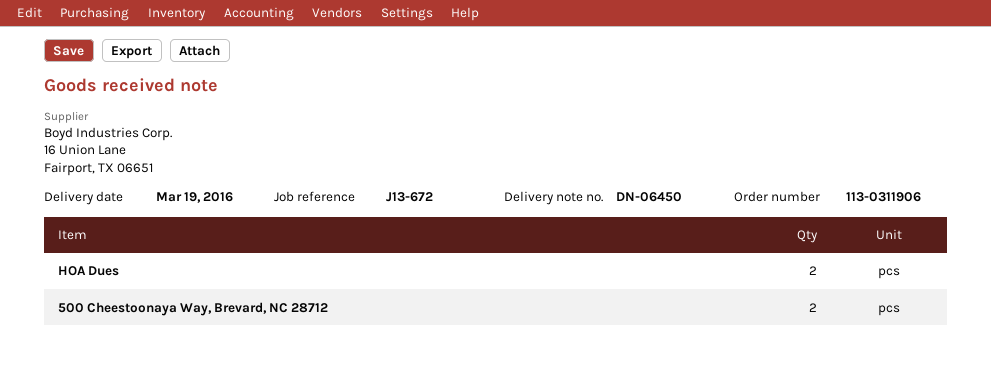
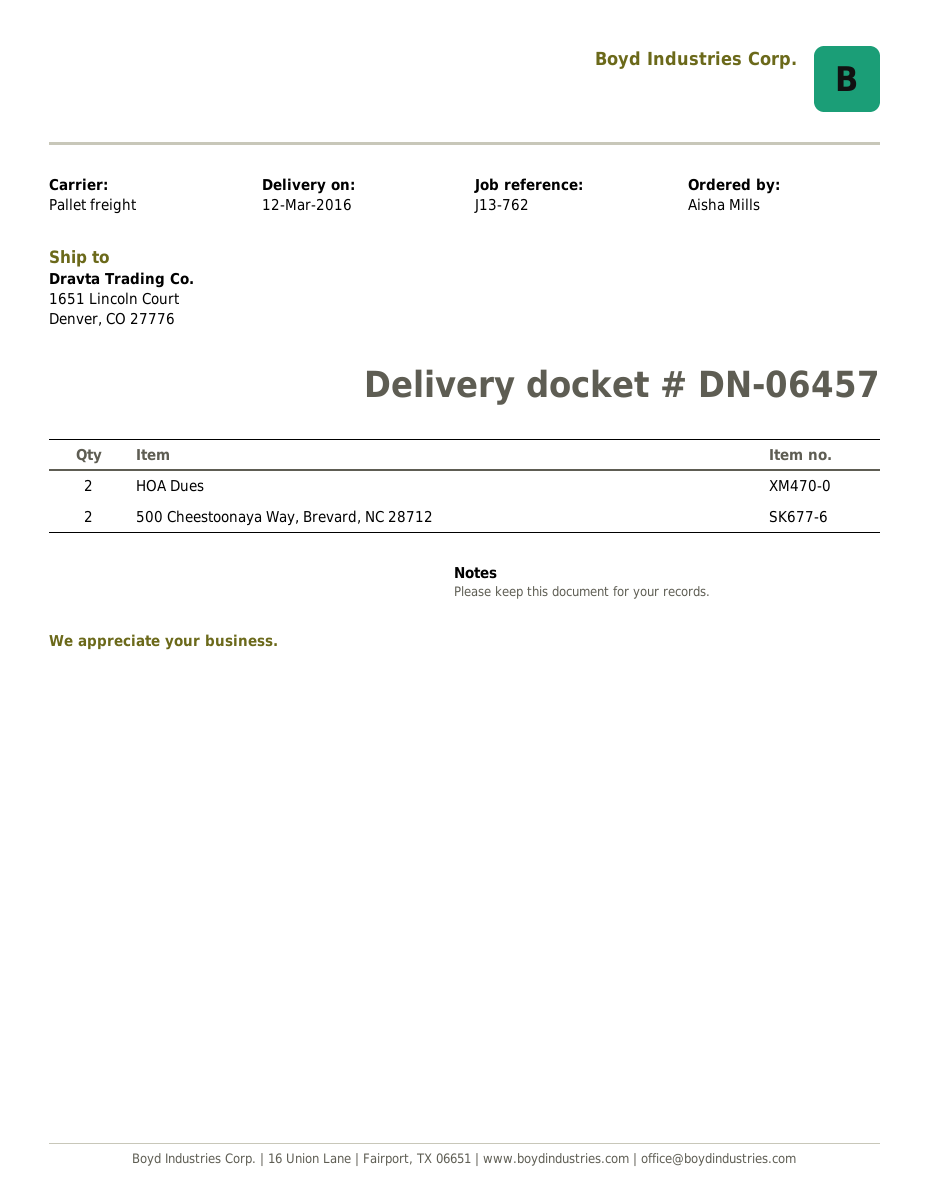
delivery note number: DN-06450 -> DN-06457
delivery date: 2016-03-19 -> 2016-03-12
reference: J13-672 -> J13-762

